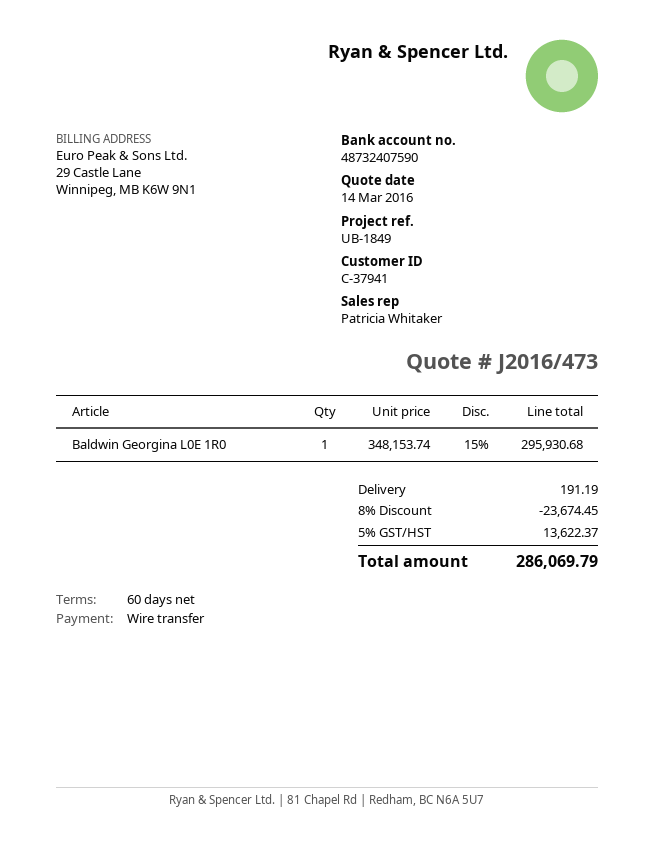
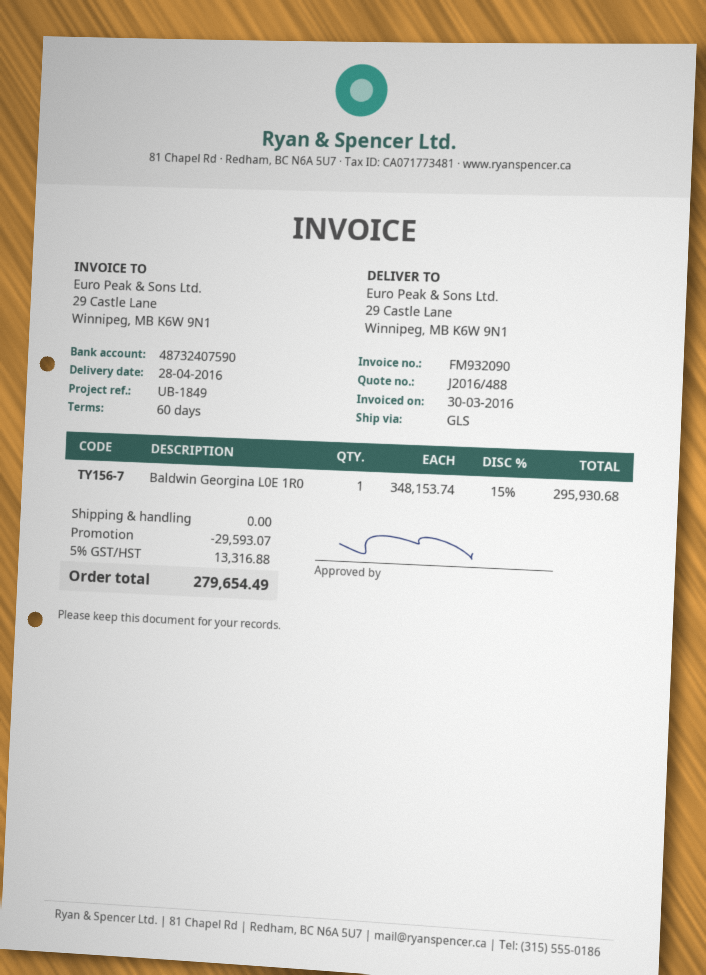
quote number: J2016/473 -> J2016/488
discount: 23674.45 -> 29593.07
shipping: 191.19 -> 0.00
tax: 5% = 13622.37 -> 5% = 13316.88
total: 286069.79 -> 279654.49

